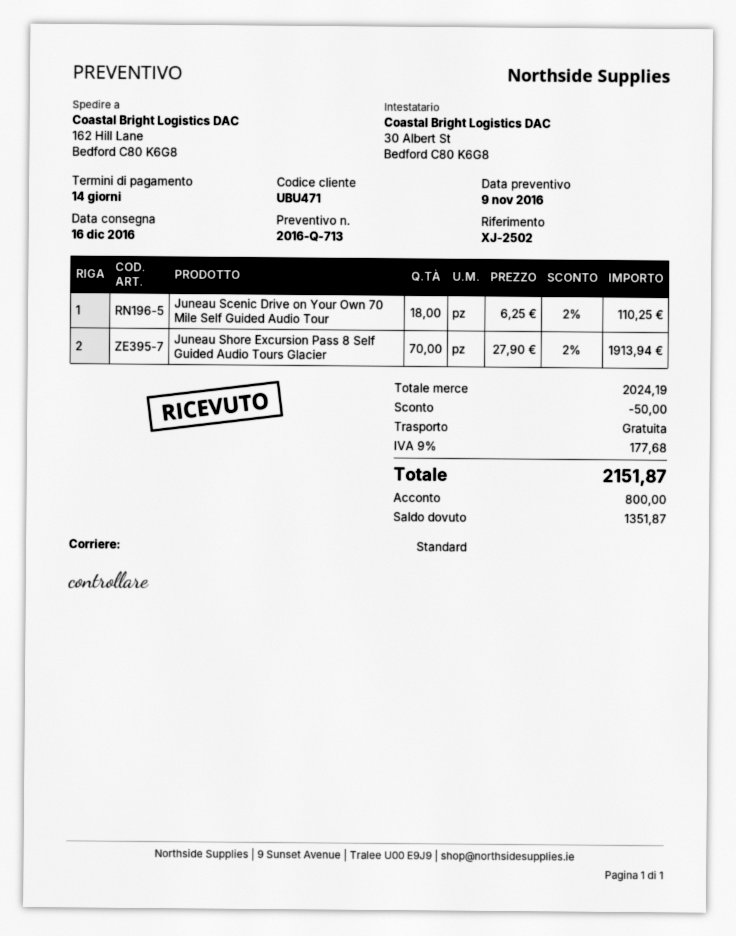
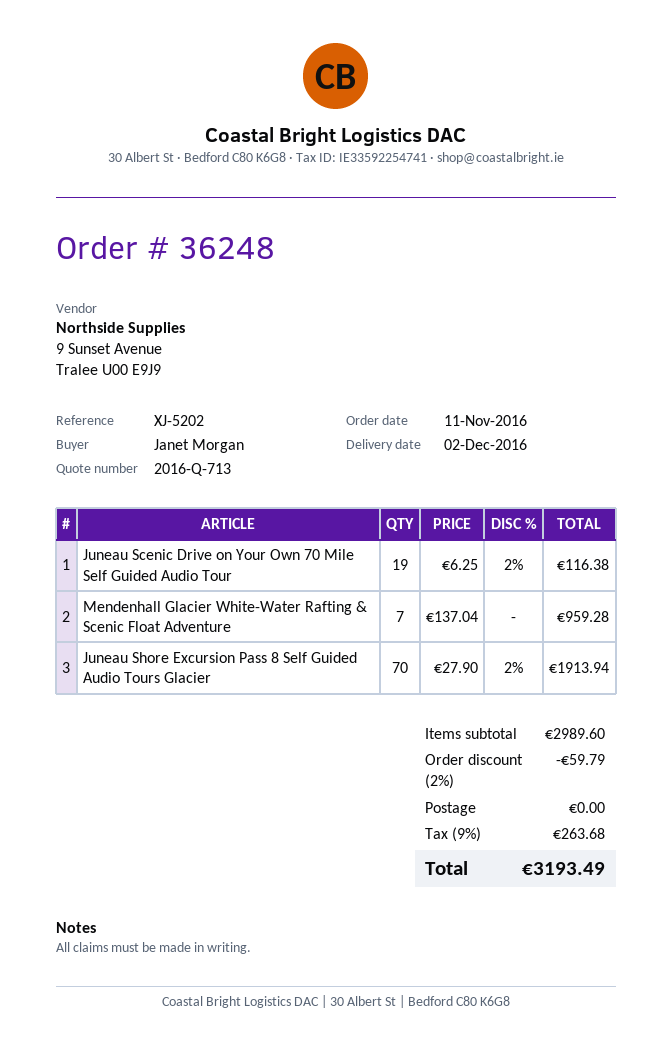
delivery date: 2016-12-16 -> 2016-12-02
reference: XJ-2502 -> XJ-5202
Juneau Scenic Drive on Your Own 70 Mile Self Guided Audio Tour: 18 x 6.25 - 2% = 110.25 -> 19 x 6.25 - 2% = 116.38
Mendenhall Glacier White-Water Rafting & Scenic Float Adventure: none -> 7 x 137.04 = 959.28
subtotal: 2024.19 -> 2989.60
discount: 50.00 -> 59.79
tax: 9% = 177.68 -> 9% = 263.68
total: 2151.87 -> 3193.49

